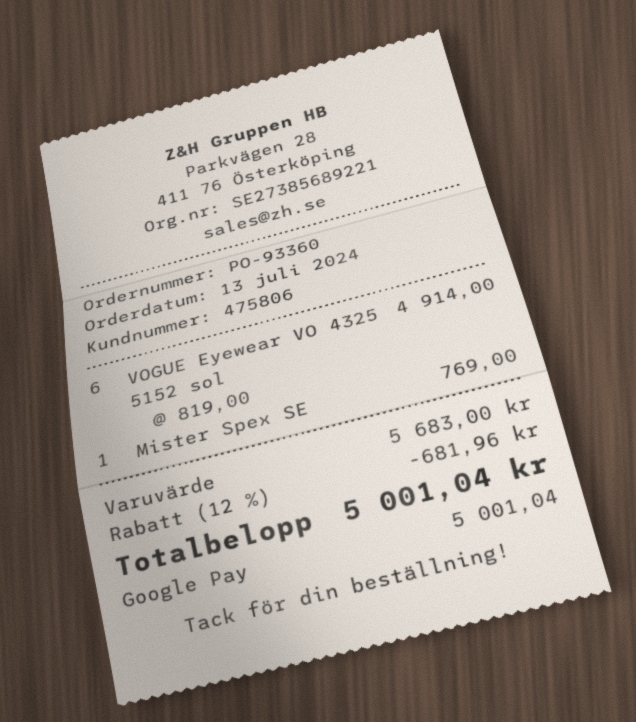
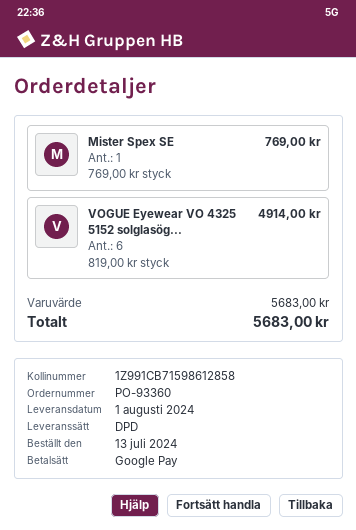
discount: 12% = 681.96 -> none
total: 5001.04 -> 5683.00

